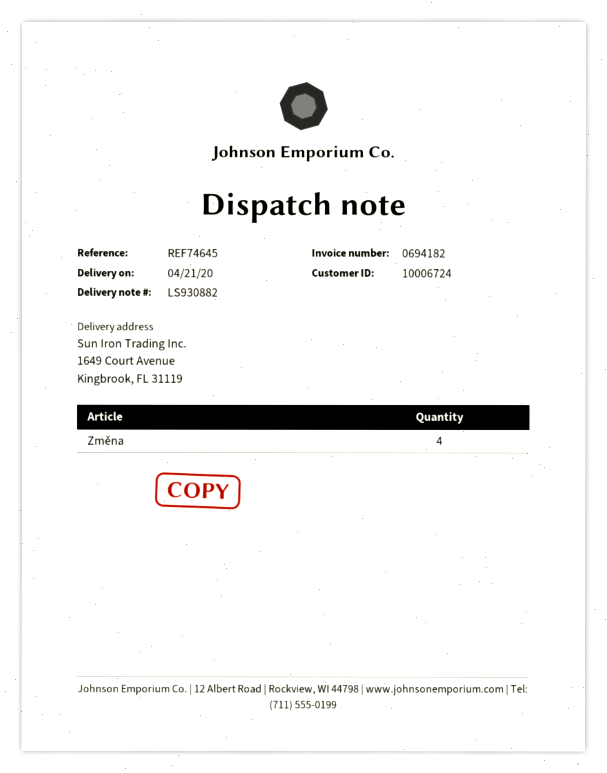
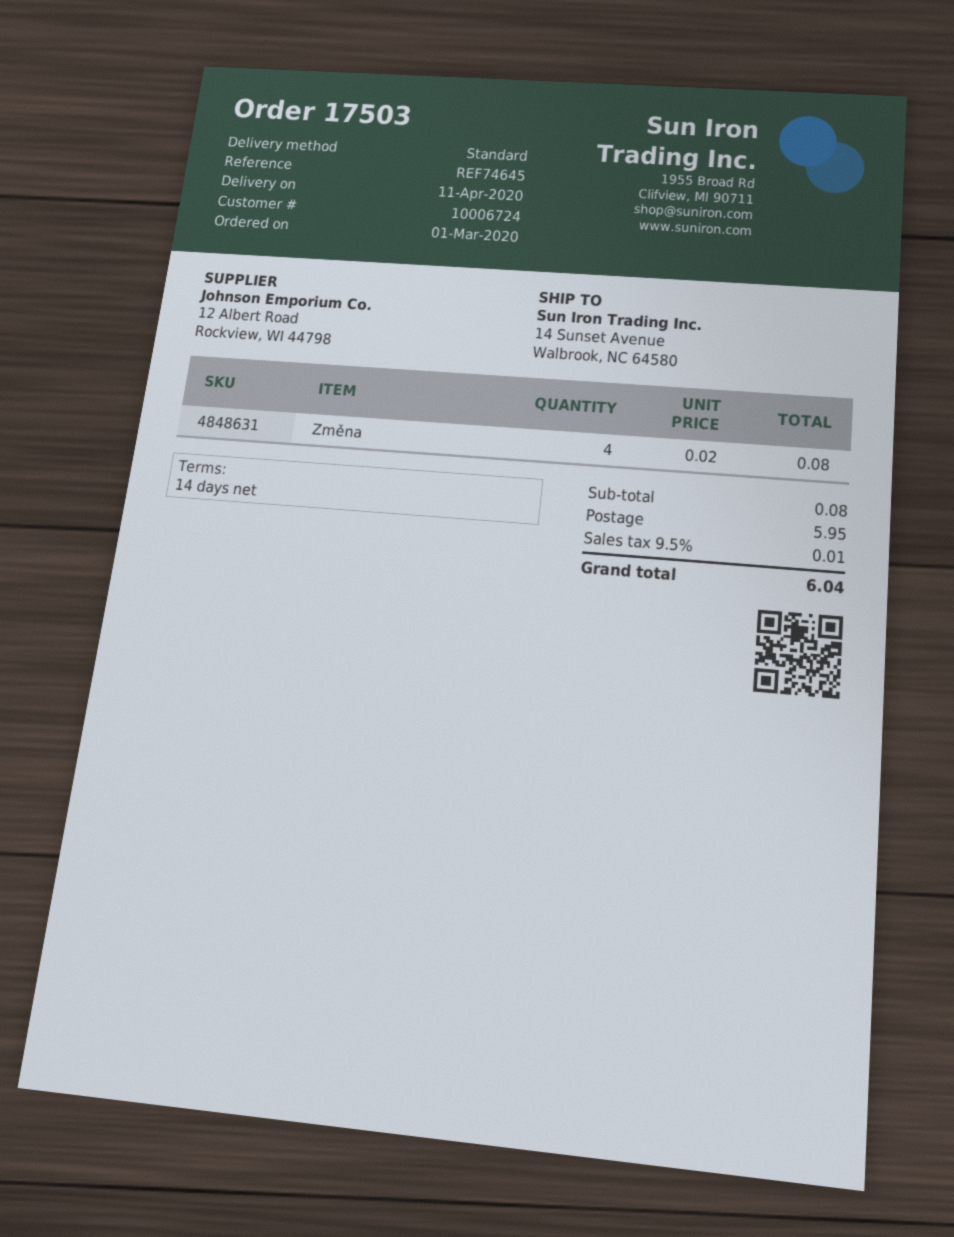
delivery date: 2020-04-21 -> 2020-04-11
ship to: 1649 Court Avenue, Kingbrook, FL 31119 -> 14 Sunset Avenue, Walbrook, NC 64580

